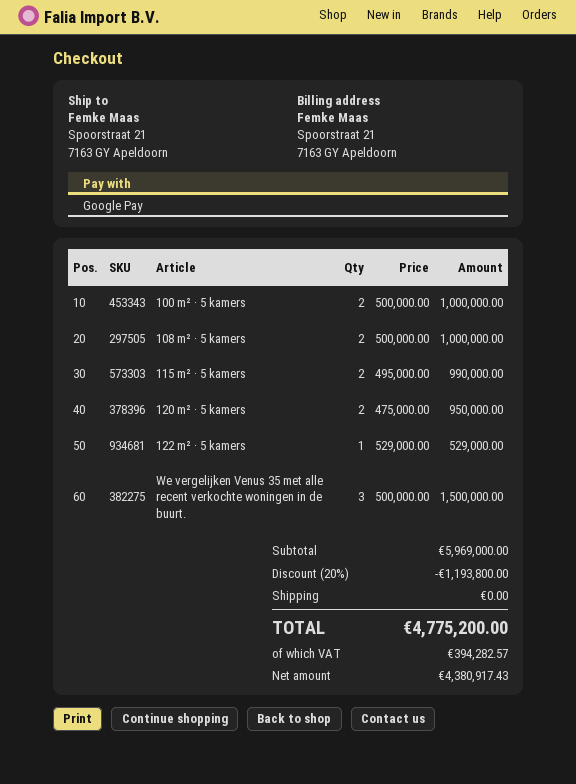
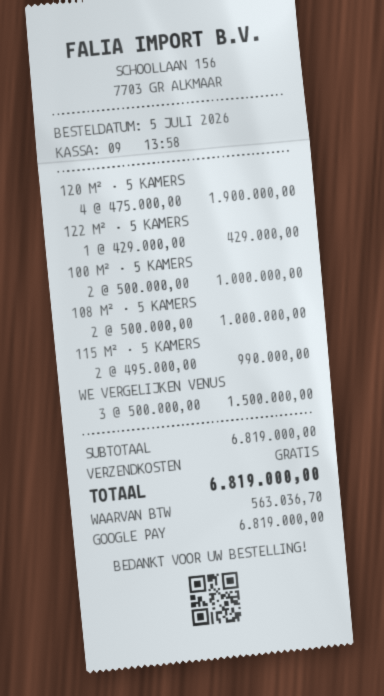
120 m² · 5 kamers: 2 x 475000.00 = 950000.00 -> 4 x 475000.00 = 1900000.00
122 m² · 5 kamers: 1 x 529000.00 = 529000.00 -> 1 x 429000.00 = 429000.00
subtotal: 5969000.00 -> 6819000.00
discount: 20% = 1193800.00 -> none
tax: 394282.57 -> 563036.70
total: 4775200.00 -> 6819000.00

